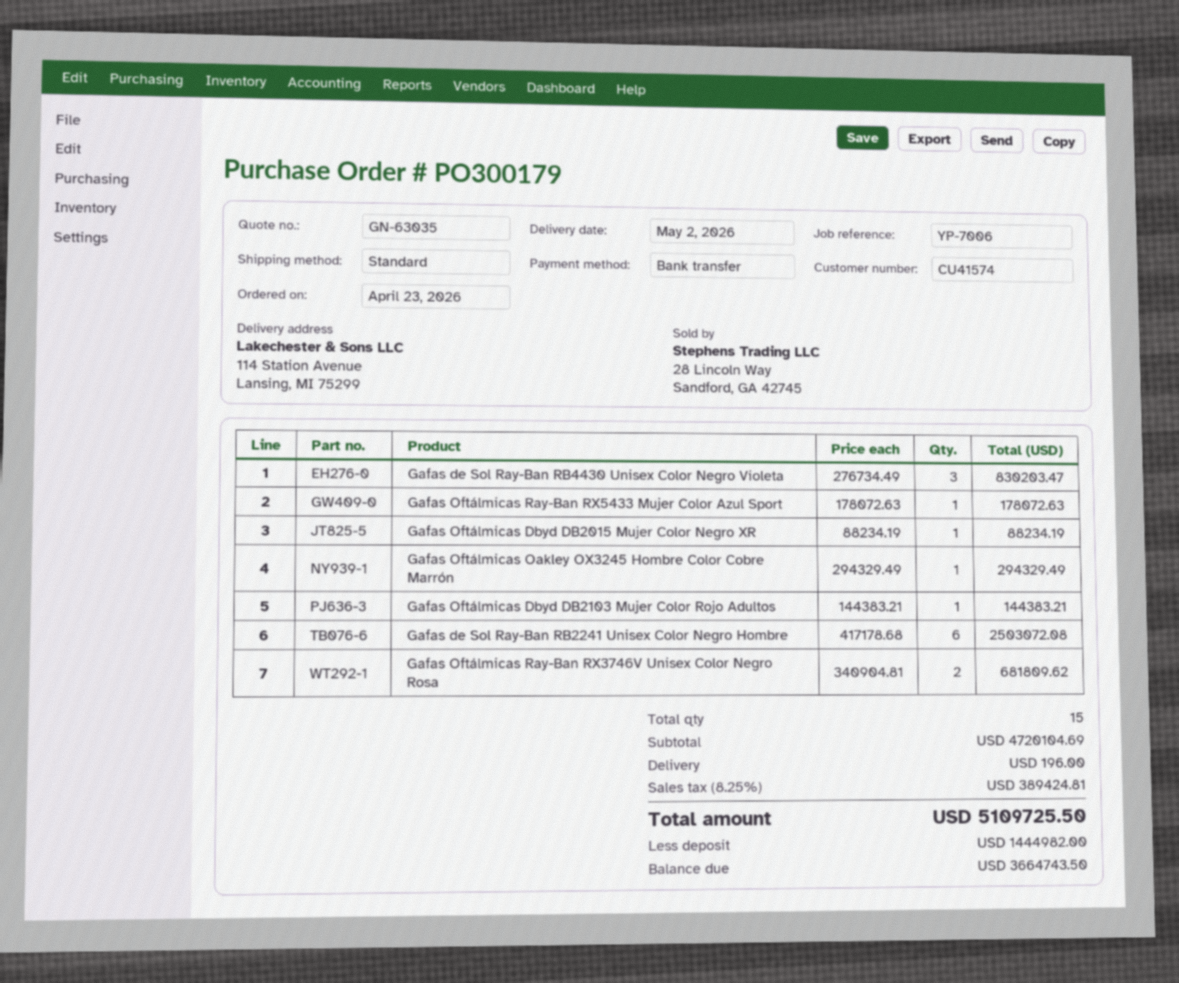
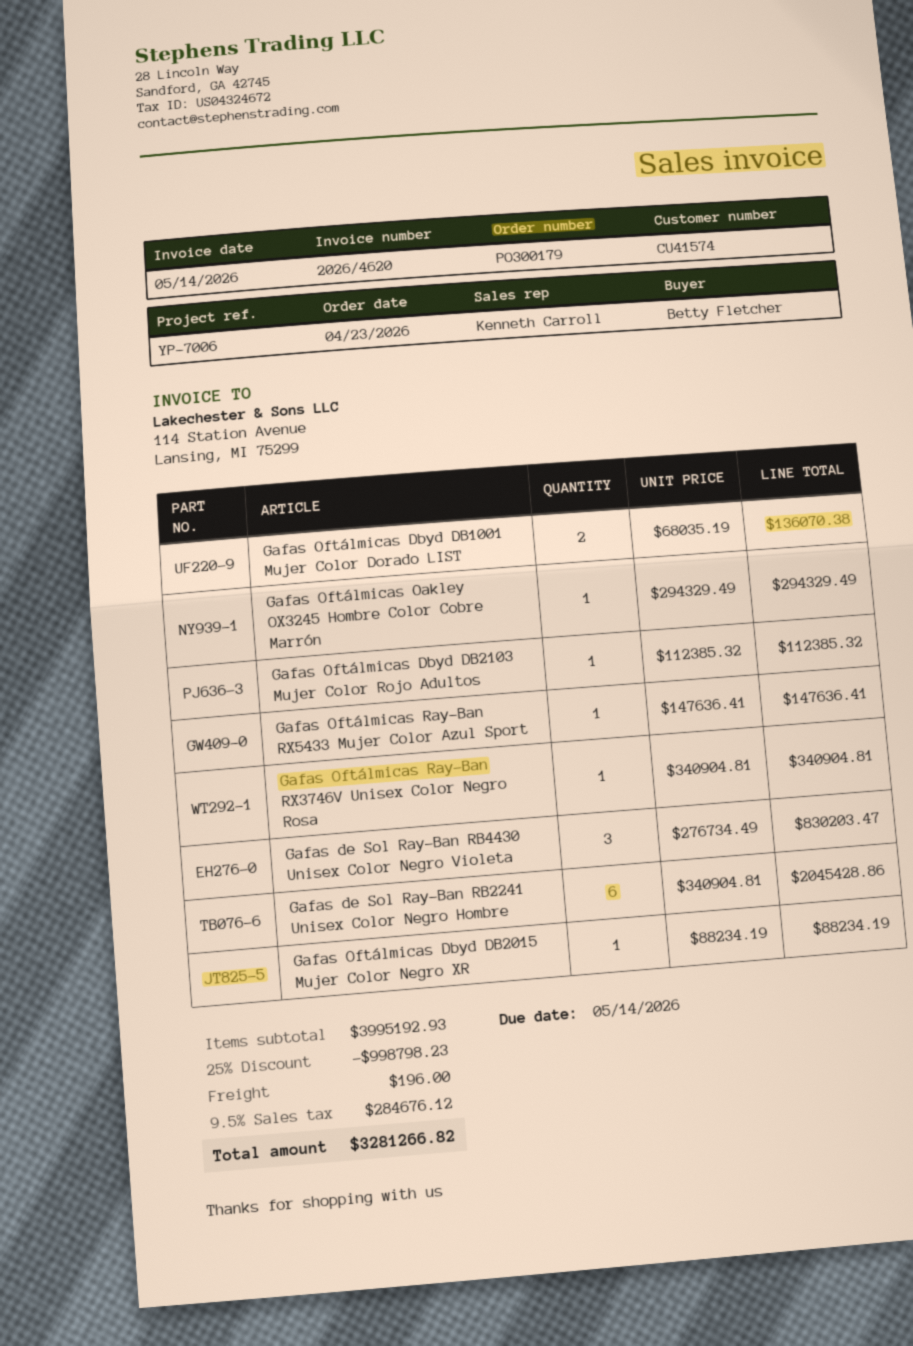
Gafas Oftálmicas Ray-Ban RX5433 Mujer Color Azul Sport: 1 x 178072.63 = 178072.63 -> 1 x 147636.41 = 147636.41
Gafas Oftálmicas Dbyd DB2103 Mujer Color Rojo Adultos: 1 x 144383.21 = 144383.21 -> 1 x 112385.32 = 112385.32
Gafas de Sol Ray-Ban RB2241 Unisex Color Negro Hombre: 6 x 417178.68 = 2503072.08 -> 6 x 340904.81 = 2045428.86
Gafas Oftálmicas Ray-Ban RX3746V Unisex Color Negro Rosa: 2 x 340904.81 = 681809.62 -> 1 x 340904.81 = 340904.81
Gafas Oftálmicas Dbyd DB1001 Mujer Color Dorado LIST: none -> 2 x 68035.19 = 136070.38
subtotal: 4720104.69 -> 3995192.93
discount: none -> 25% = 998798.23
tax: 8.25% = 389424.81 -> 9.5% = 284676.12
total: 5109725.50 -> 3281266.82

